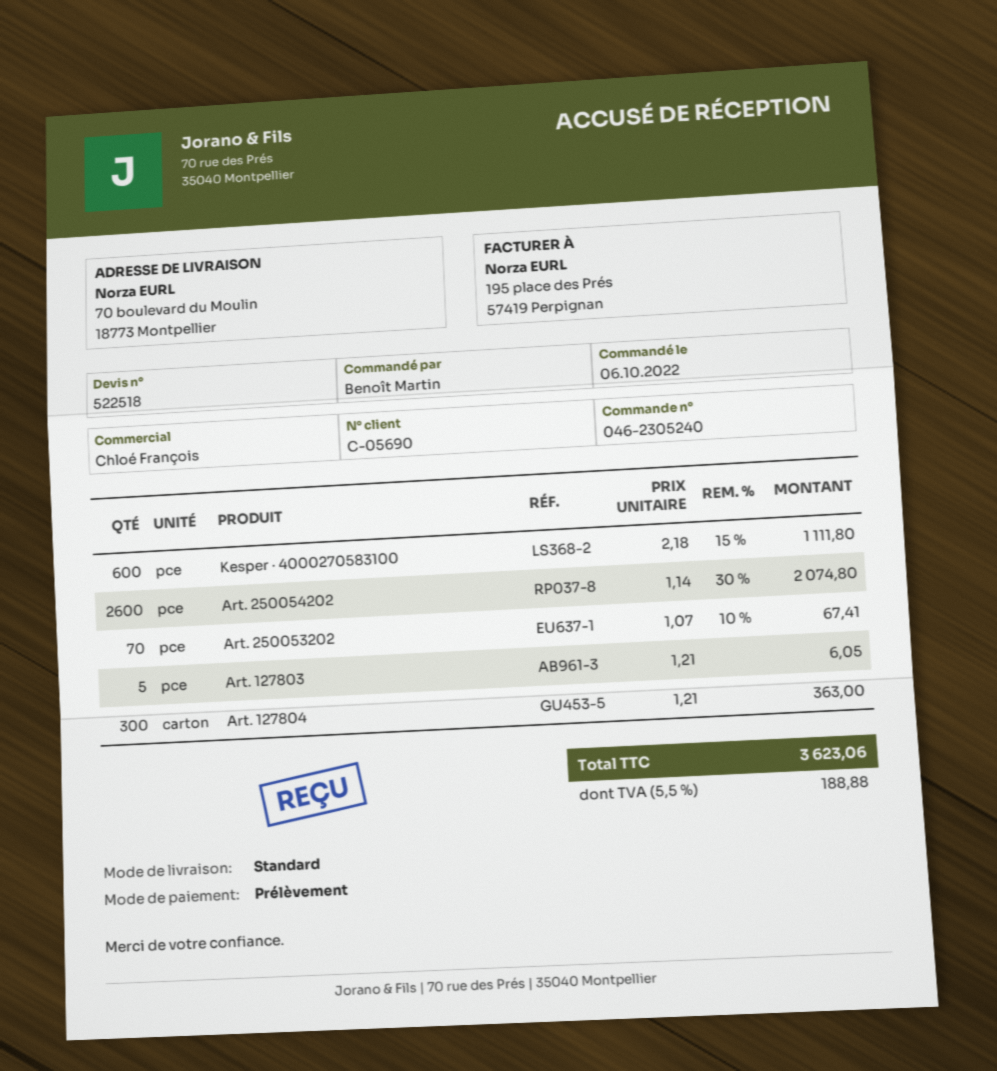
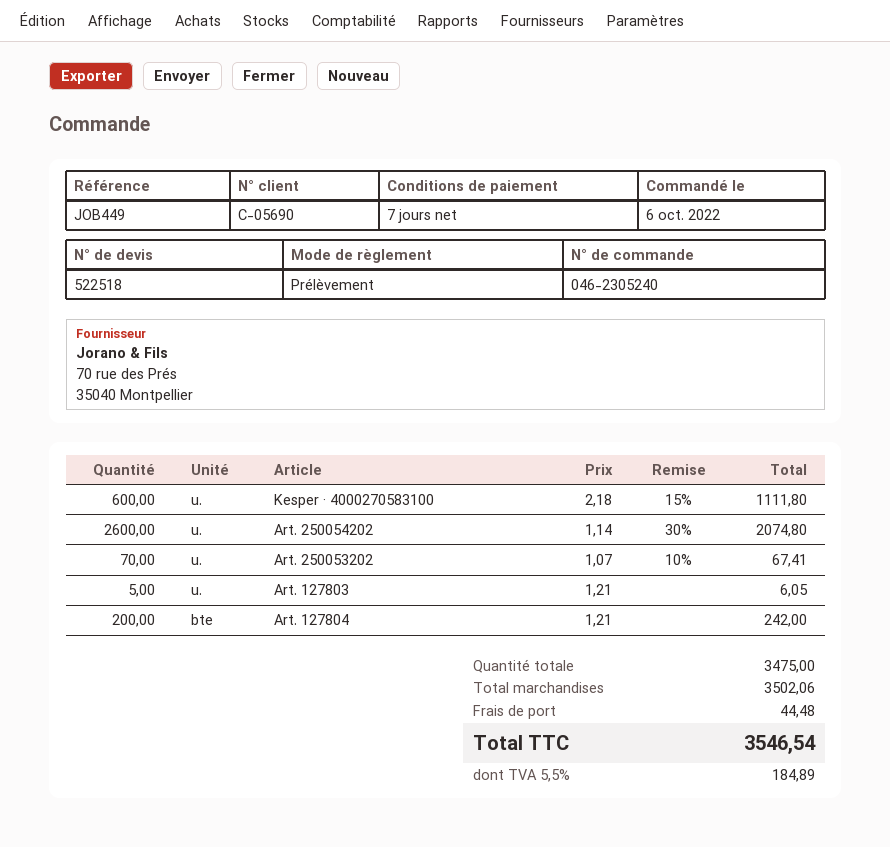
Art. 127804: 300 x 1.21 = 363.00 -> 200 x 1.21 = 242.00
shipping: none -> 44.48
tax: 5.5% = 188.88 -> 5.5% = 184.89
total: 3623.06 -> 3546.54

